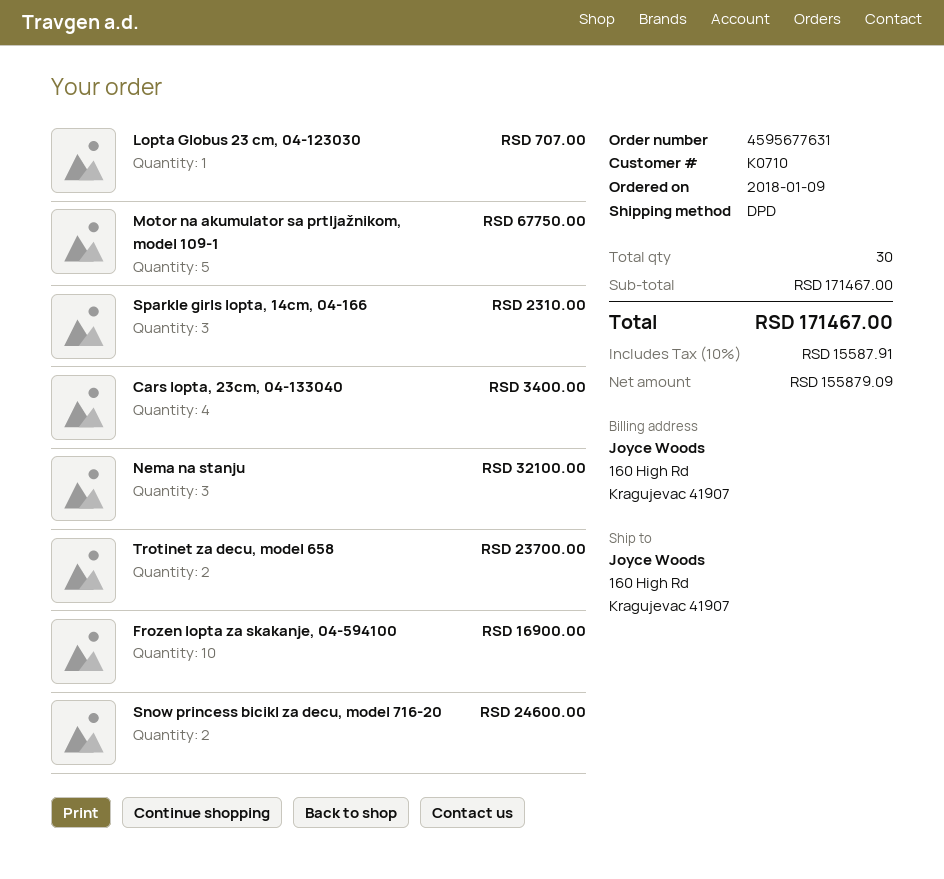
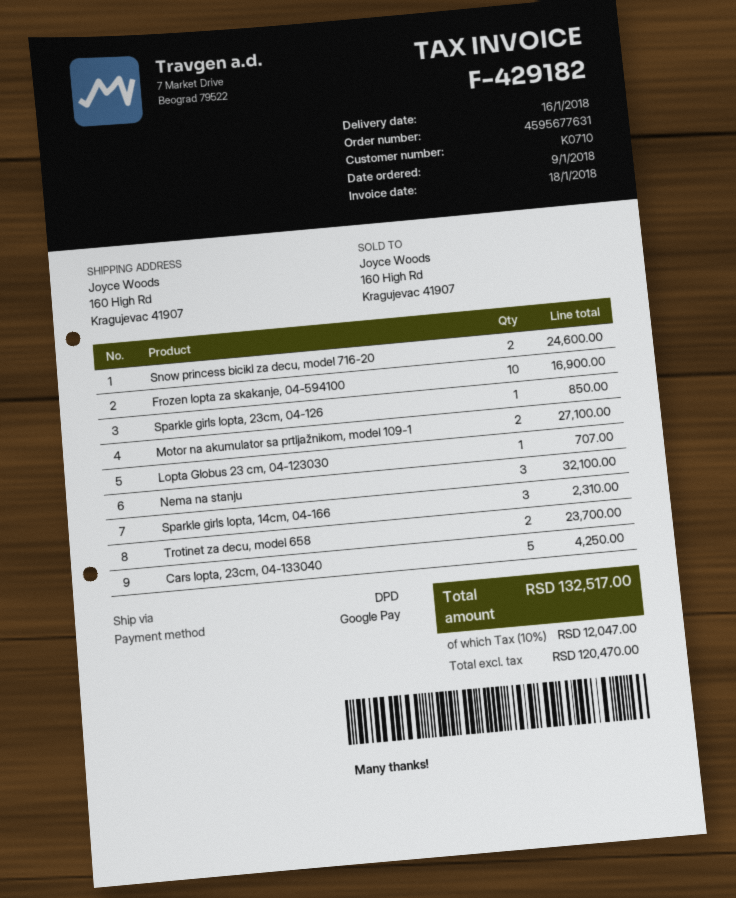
Motor na akumulator sa prtljažnikom, model 109-1: 5 for 67750.00 -> 2 for 27100.00
Cars lopta, 23cm, 04-133040: 4 for 3400.00 -> 5 for 4250.00
Sparkle girls lopta, 23cm, 04-126: none -> 1 for 850.00
net: 155879.09 -> 120470.00
tax: 10% = 15587.91 -> 10% = 12047.00
total: 171467.00 -> 132517.00

